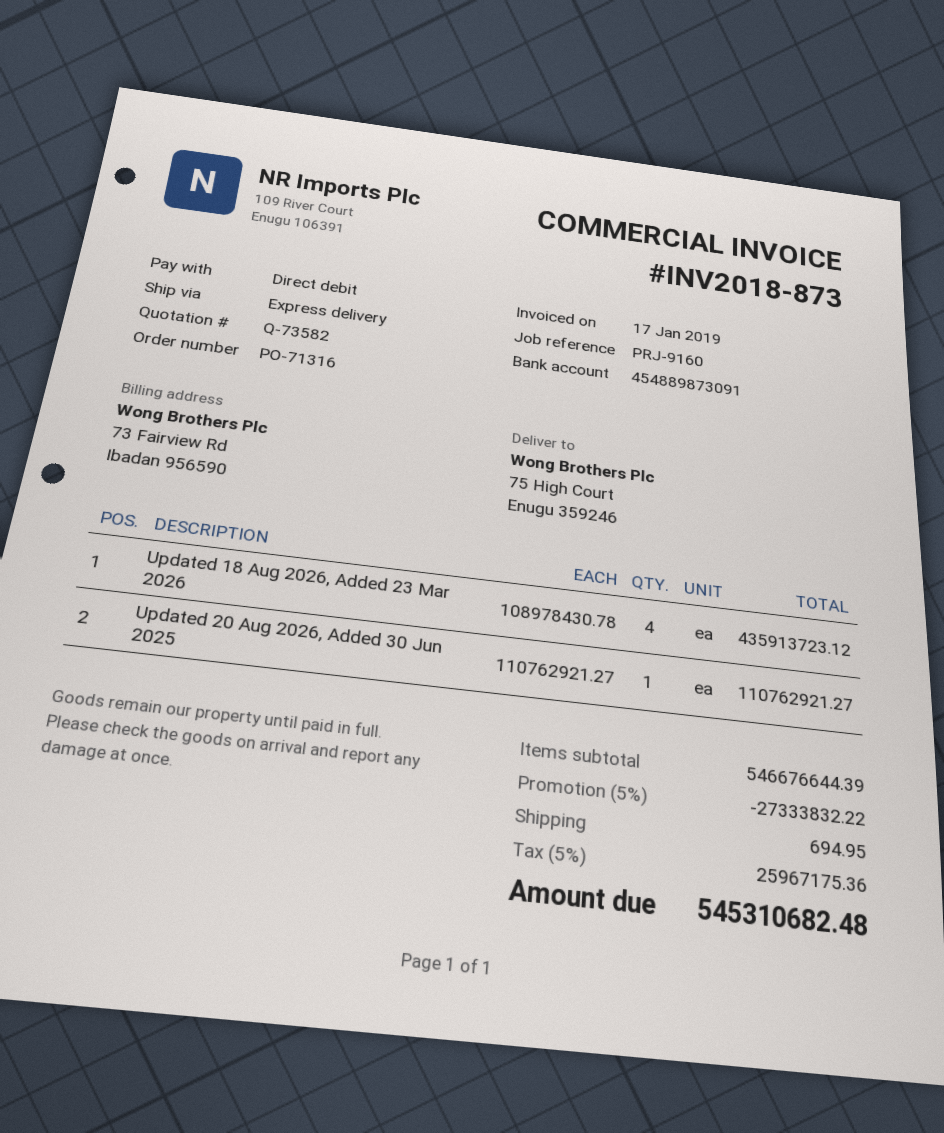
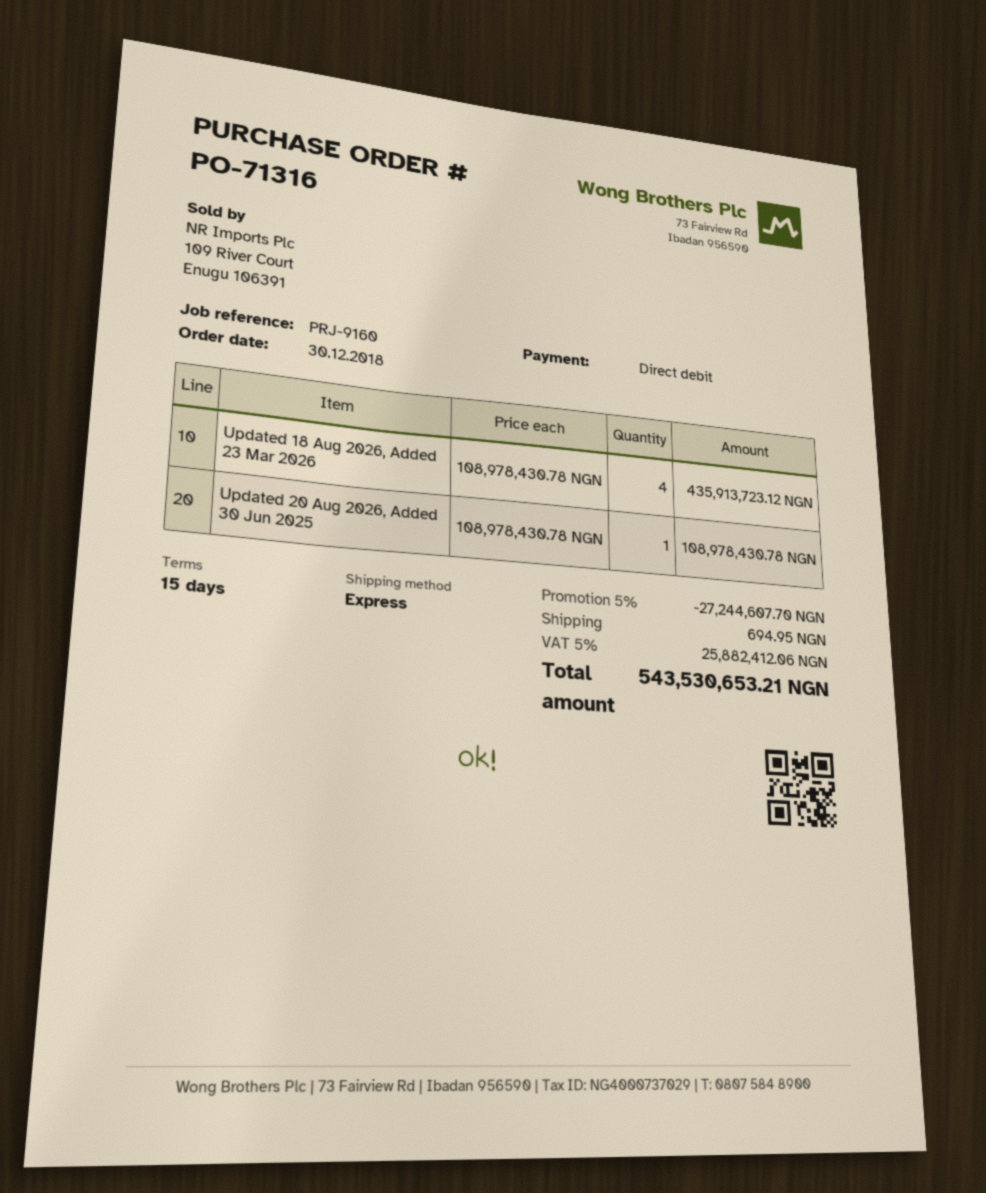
Updated 20 Aug 2026, Added 30 Jun 2025: 1 x 110762921.27 = 110762921.27 -> 1 x 108978430.78 = 108978430.78
discount: 5% = 27333832.22 -> 5% = 27244607.70
tax: 5% = 25967175.36 -> 5% = 25882412.06
total: 545310682.48 -> 543530653.21

